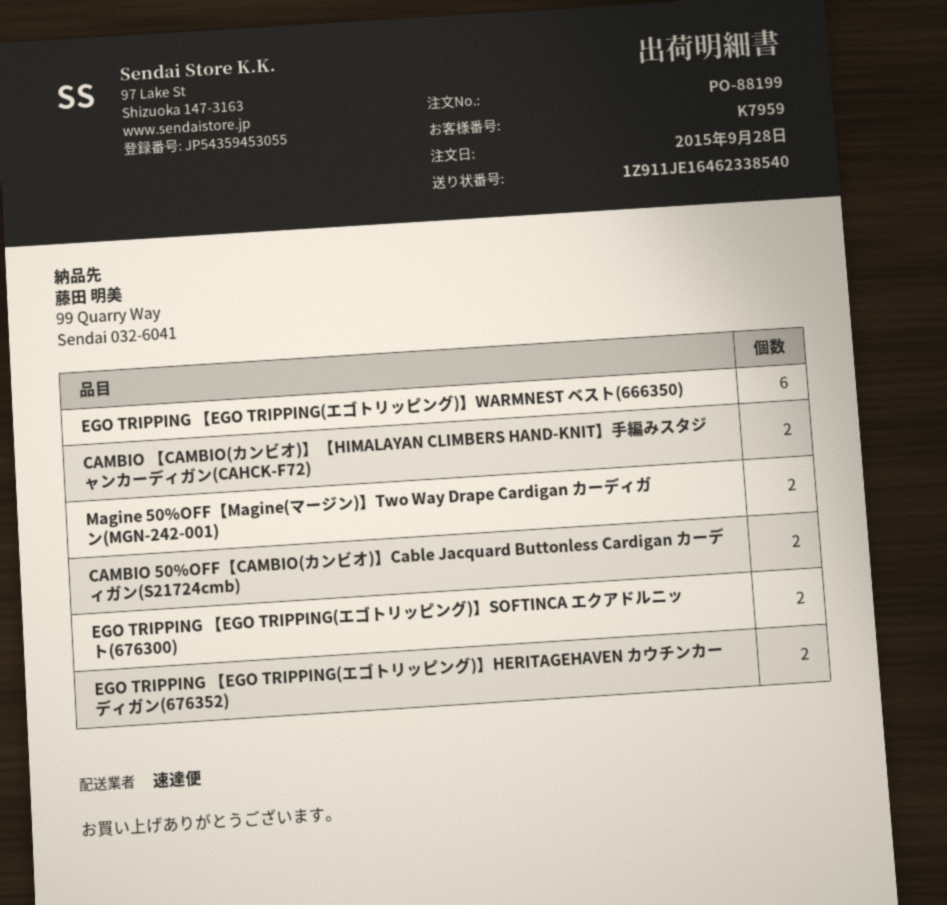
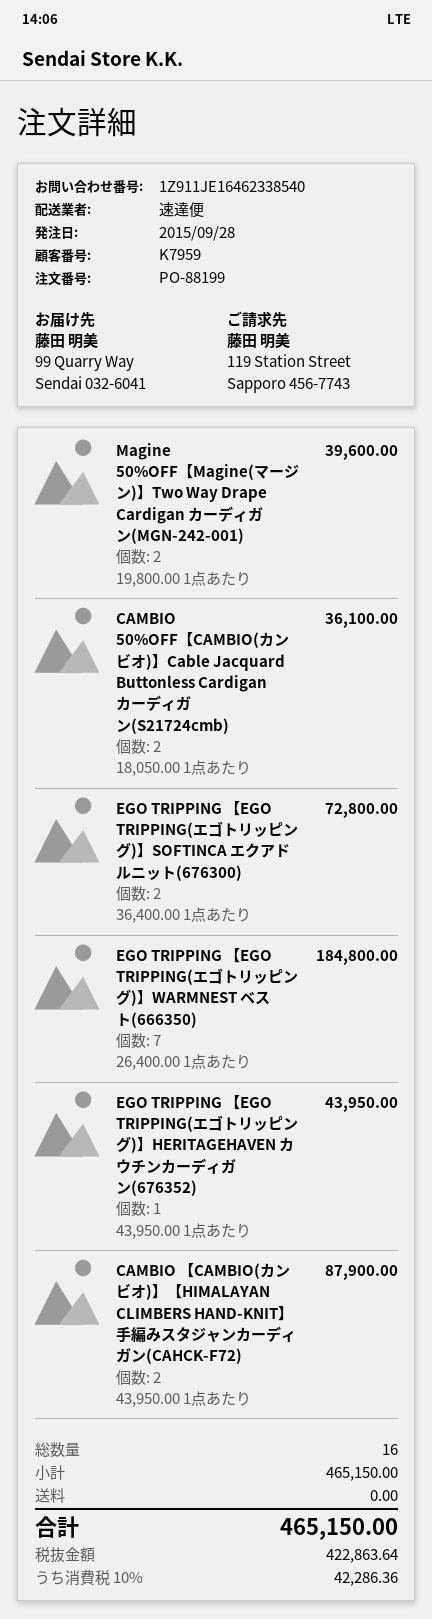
EGO TRIPPING 【EGO TRIPPING(エゴトリッピング)】WARMNEST ベスト(666350): 6 -> 7
EGO TRIPPING 【EGO TRIPPING(エゴトリッピング)】HERITAGEHAVEN カウチンカーディガン(676352): 2 -> 1

